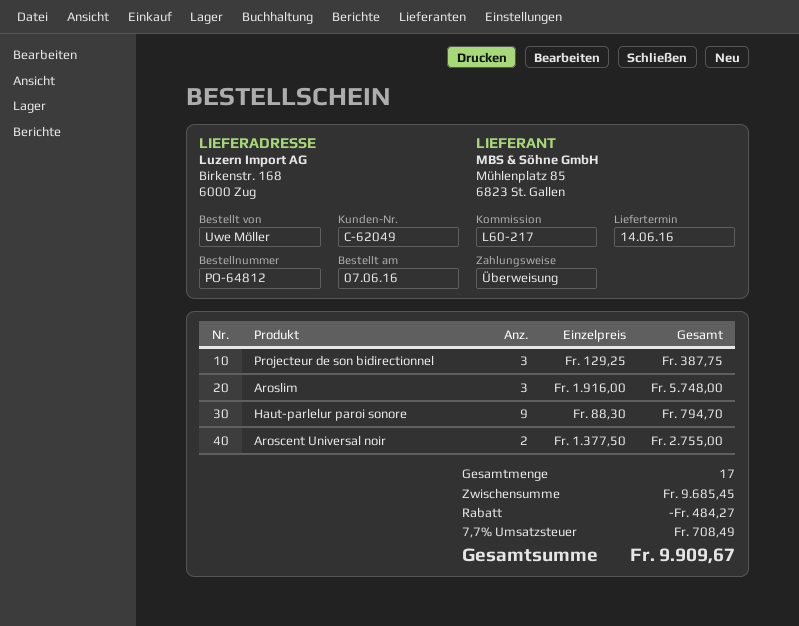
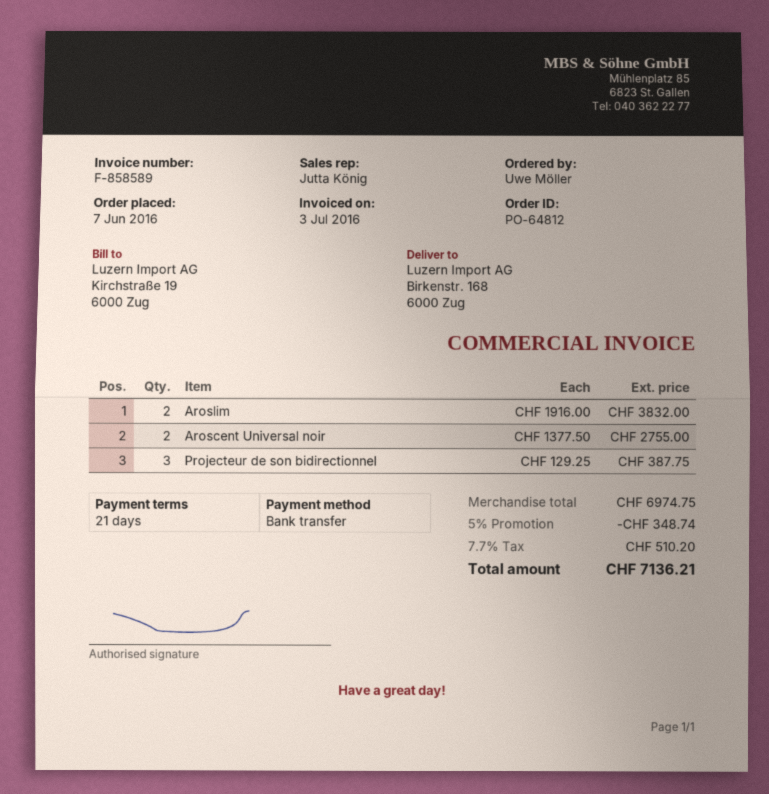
Aroslim: 3 x 1916.00 = 5748.00 -> 2 x 1916.00 = 3832.00
Haut-parlelur paroi sonore: 9 x 88.30 = 794.70 -> none
subtotal: 9685.45 -> 6974.75
discount: 484.27 -> 348.74
tax: 7.7% = 708.49 -> 7.7% = 510.20
total: 9909.67 -> 7136.21

